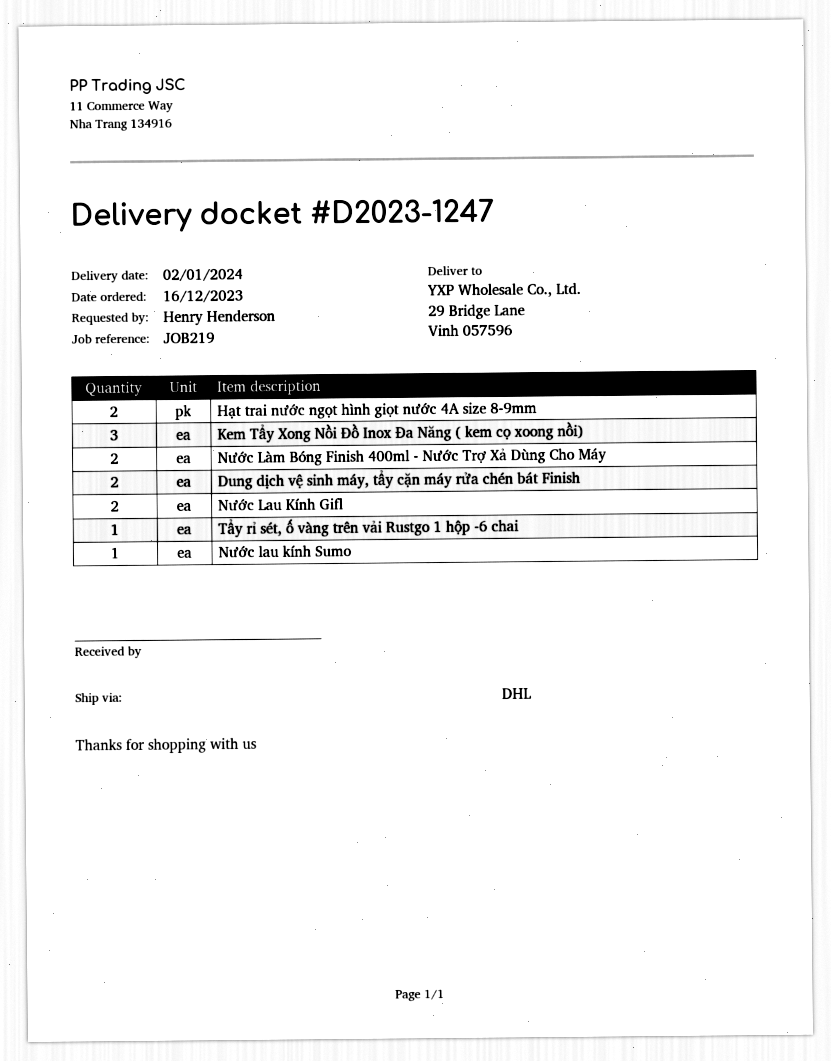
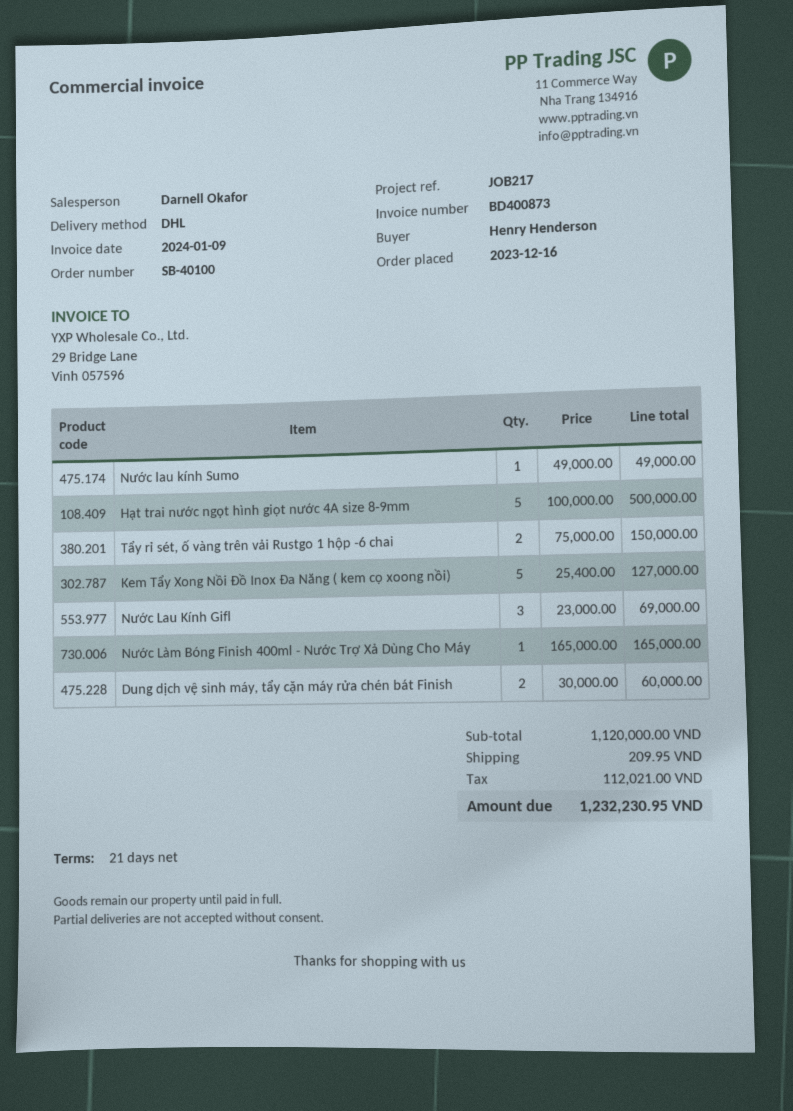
reference: JOB219 -> JOB217
Hạt trai nước ngọt hình giọt nước 4A size 8-9mm: 2 -> 5
Kem Tẩy Xong Nồi Đồ Inox Đa Năng ( kem cọ xoong nồi): 3 -> 5
Nước Làm Bóng Finish 400ml - Nước Trợ Xả Dùng Cho Máy: 2 -> 1
Nước Lau Kính Gifl: 2 -> 3
Tẩy rỉ sét, ố vàng trên vải Rustgo 1 hộp -6 chai: 1 -> 2

